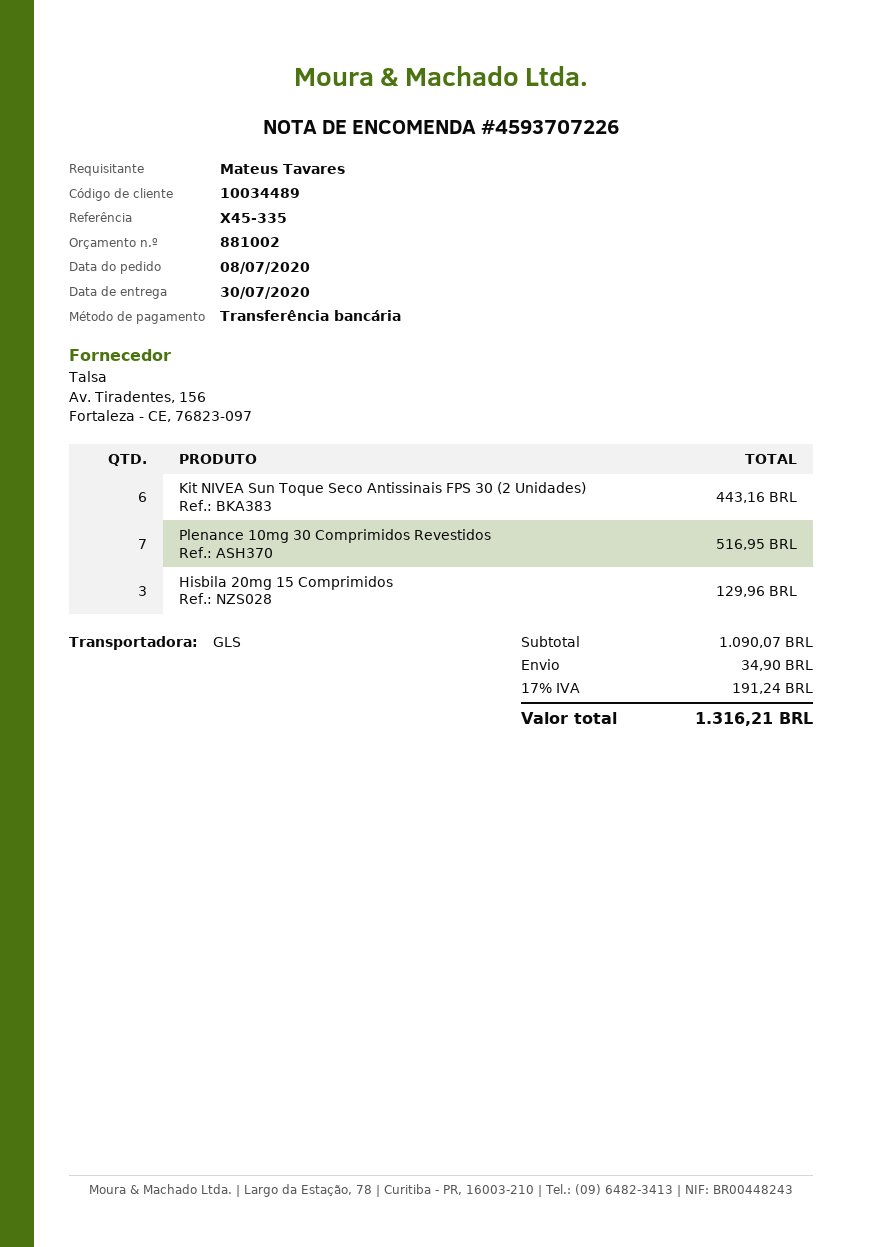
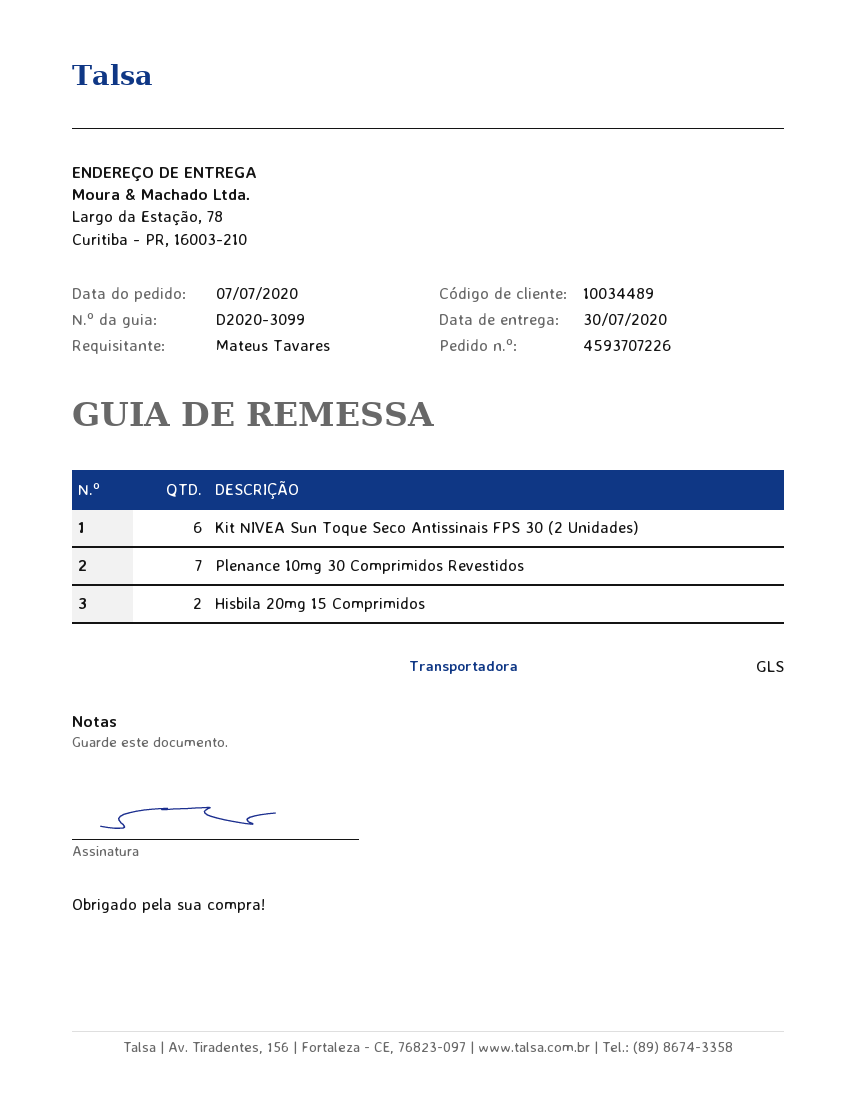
order date: 2020-07-08 -> 2020-07-07
Hisbila 20mg 15 Comprimidos: 3 -> 2

